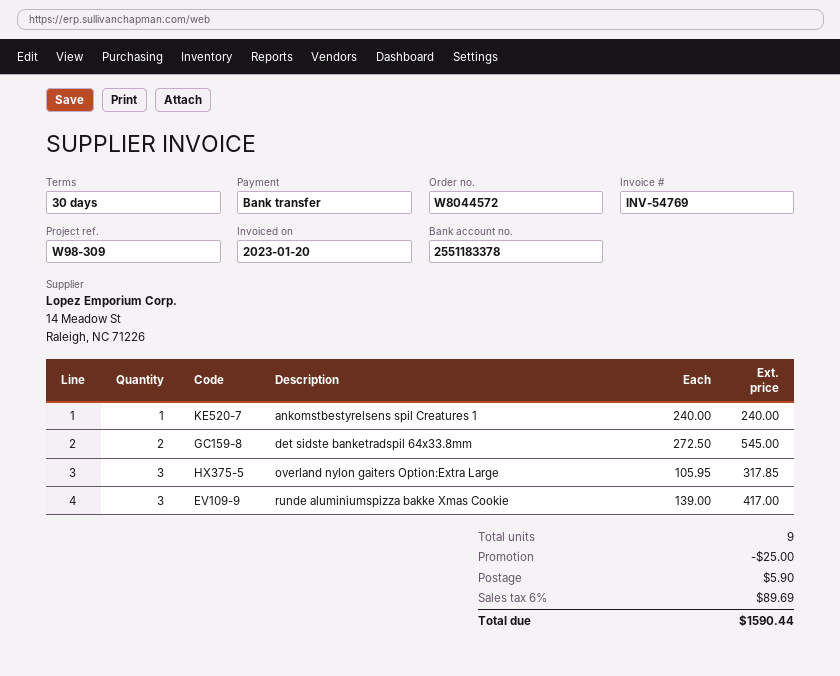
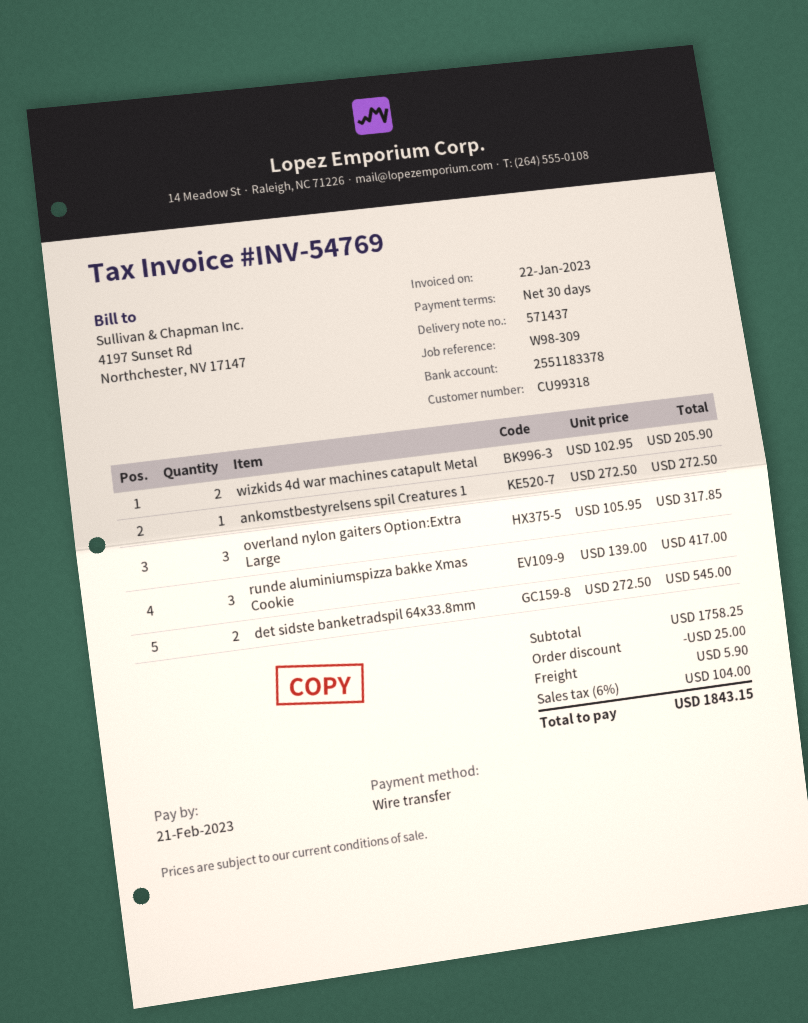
invoice date: 2023-01-20 -> 2023-01-22
ankomstbestyrelsens spil Creatures 1: 1 x 240.00 = 240.00 -> 1 x 272.50 = 272.50
wizkids 4d war machines catapult Metal: none -> 2 x 102.95 = 205.90
tax: 6% = 89.69 -> 6% = 104.00
total: 1590.44 -> 1843.15

